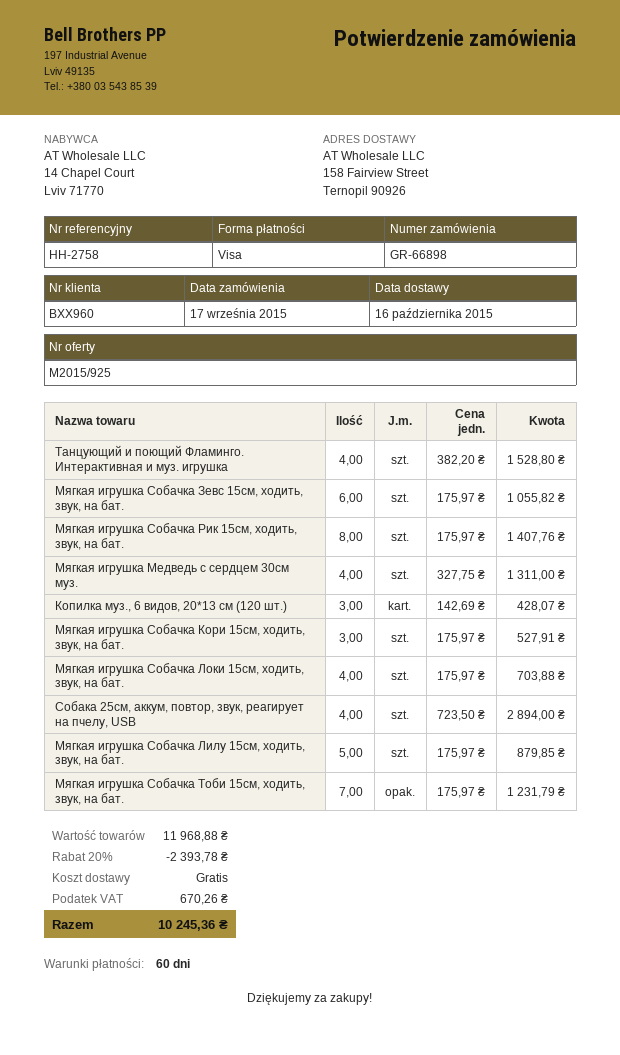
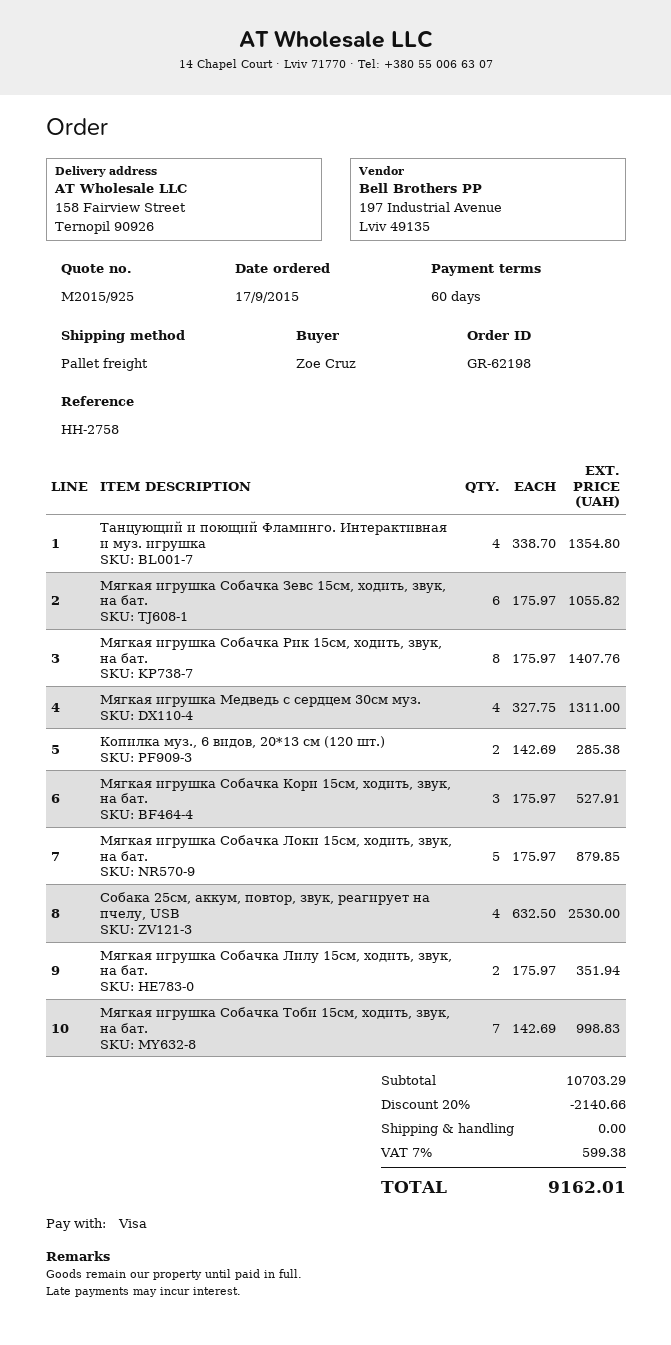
order number: GR-66898 -> GR-62198
Танцующий и поющий Фламинго. Интерактивная и муз. игрушка: 4 x 382.20 = 1528.80 -> 4 x 338.70 = 1354.80
Копилка муз., 6 видов, 20*13 см (120 шт.): 3 x 142.69 = 428.07 -> 2 x 142.69 = 285.38
Мягкая игрушка Собачка Локи 15см, ходить, звук, на бат.: 4 x 175.97 = 703.88 -> 5 x 175.97 = 879.85
Собака 25см, аккум, повтор, звук, реагирует на пчелу, USB: 4 x 723.50 = 2894.00 -> 4 x 632.50 = 2530.00
Мягкая игрушка Собачка Лилу 15см, ходить, звук, на бат.: 5 x 175.97 = 879.85 -> 2 x 175.97 = 351.94
Мягкая игрушка Собачка Тоби 15см, ходить, звук, на бат.: 7 x 175.97 = 1231.79 -> 7 x 142.69 = 998.83
subtotal: 11968.88 -> 10703.29
discount: 20% = 2393.78 -> 20% = 2140.66
tax: 670.26 -> 599.38
total: 10245.36 -> 9162.01

